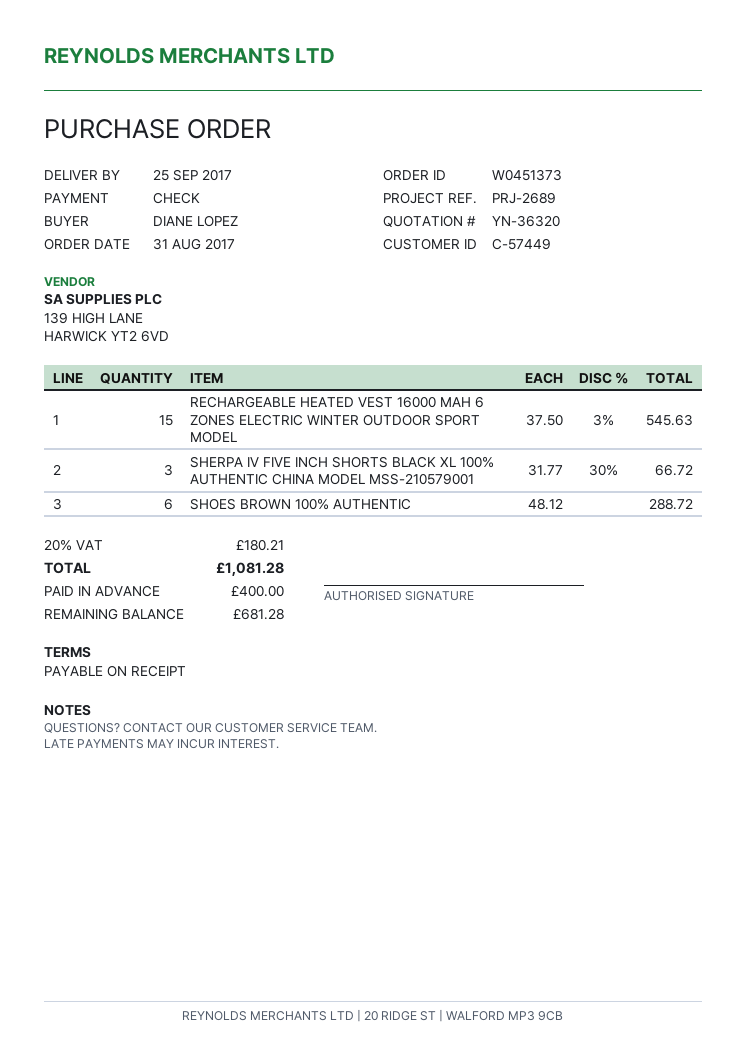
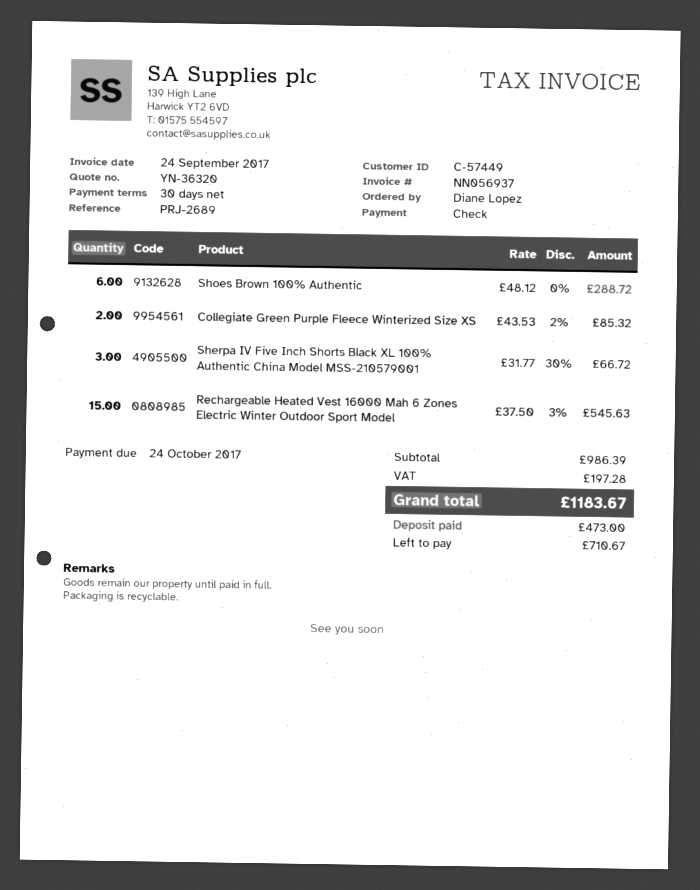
payment terms: on receipt -> 30 days
Collegiate Green Purple Fleece Winterized Size XS: none -> 2 x 43.53 - 2% = 85.32
tax: 180.21 -> 197.28
total: 1081.28 -> 1183.67
deposit: 400.00 -> 473.00
balance: 681.28 -> 710.67

